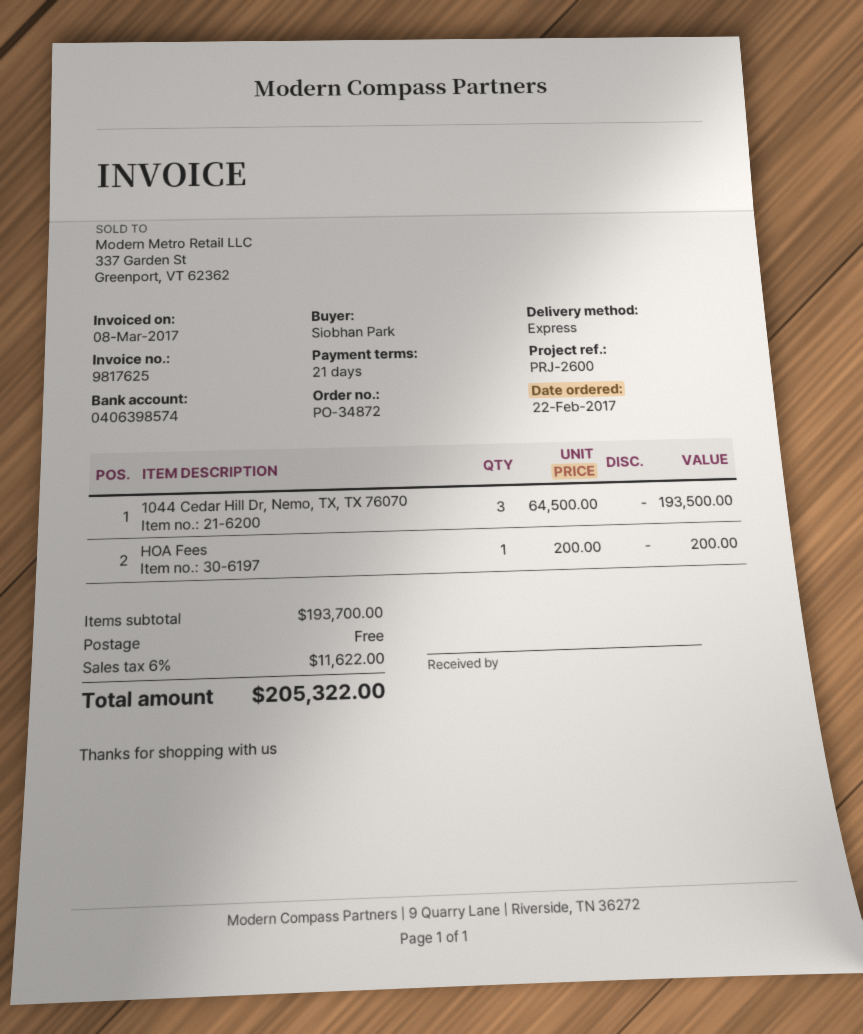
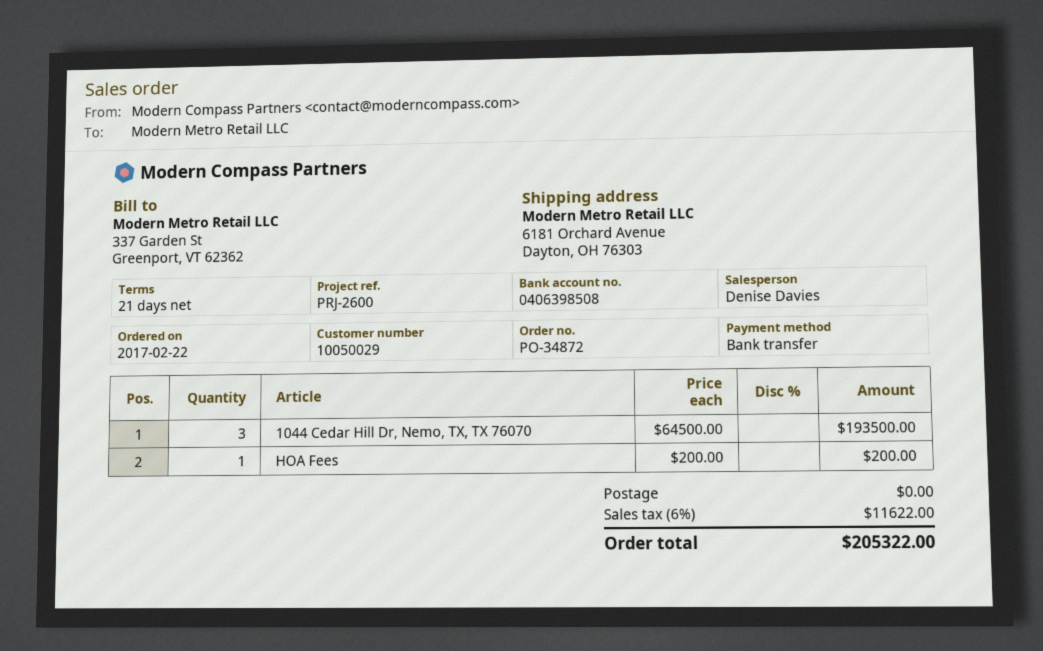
bank account: 0406398574 -> 0406398508

